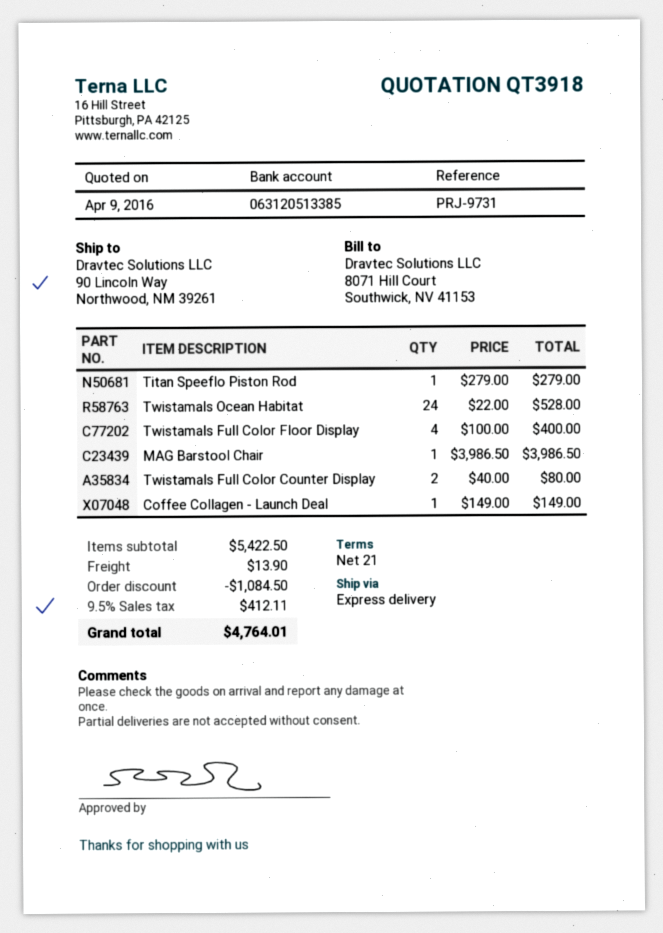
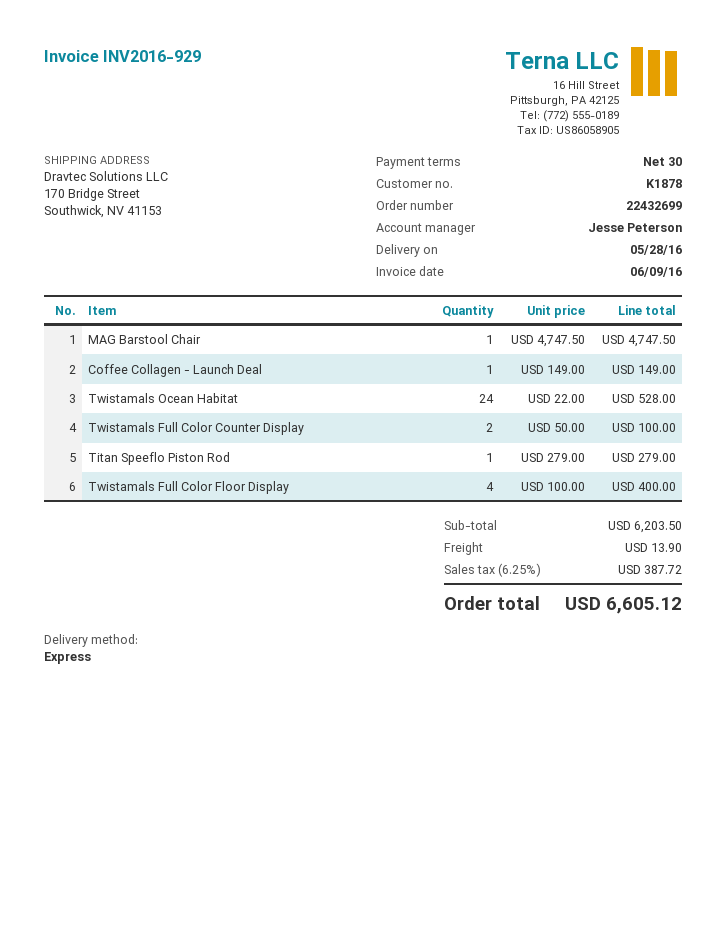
payment terms: 21 days -> 30 days
ship to: 90 Lincoln Way, Northwood, NM 39261 -> 170 Bridge Street, Southwick, NV 41153
MAG Barstool Chair: 1 x 3986.50 = 3986.50 -> 1 x 4747.50 = 4747.50
Twistamals Full Color Counter Display: 2 x 40.00 = 80.00 -> 2 x 50.00 = 100.00
subtotal: 5422.50 -> 6203.50
discount: 1084.50 -> none
tax: 9.5% = 412.11 -> 6.25% = 387.72
total: 4764.01 -> 6605.12

